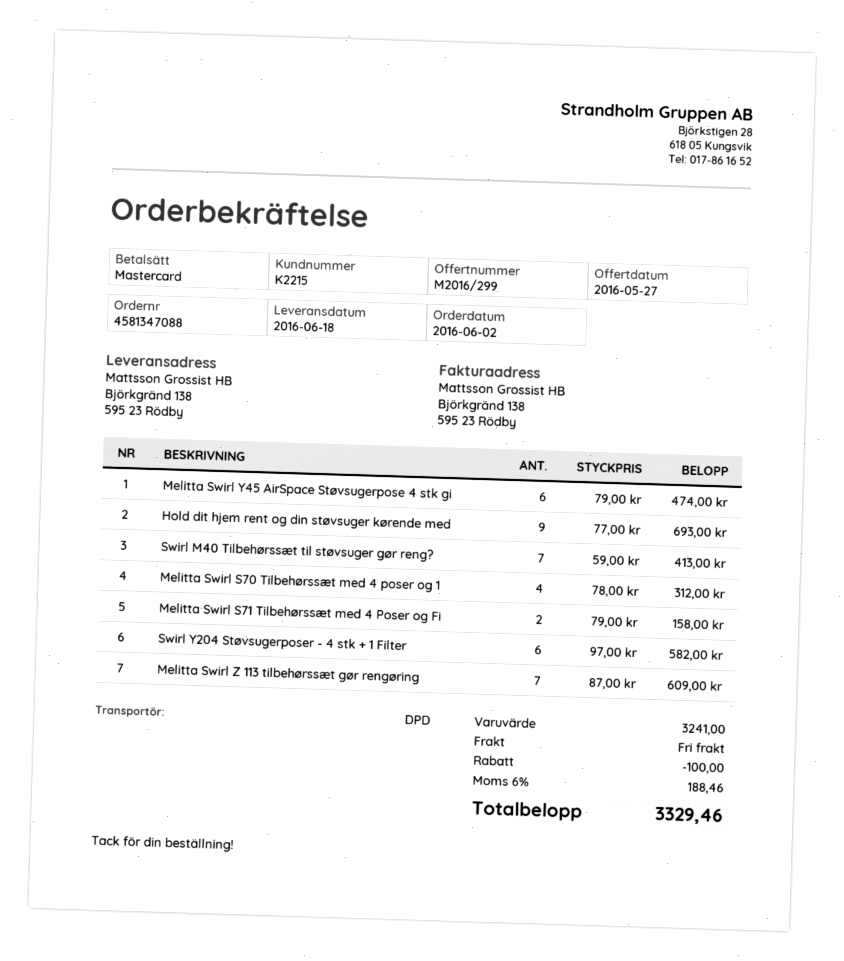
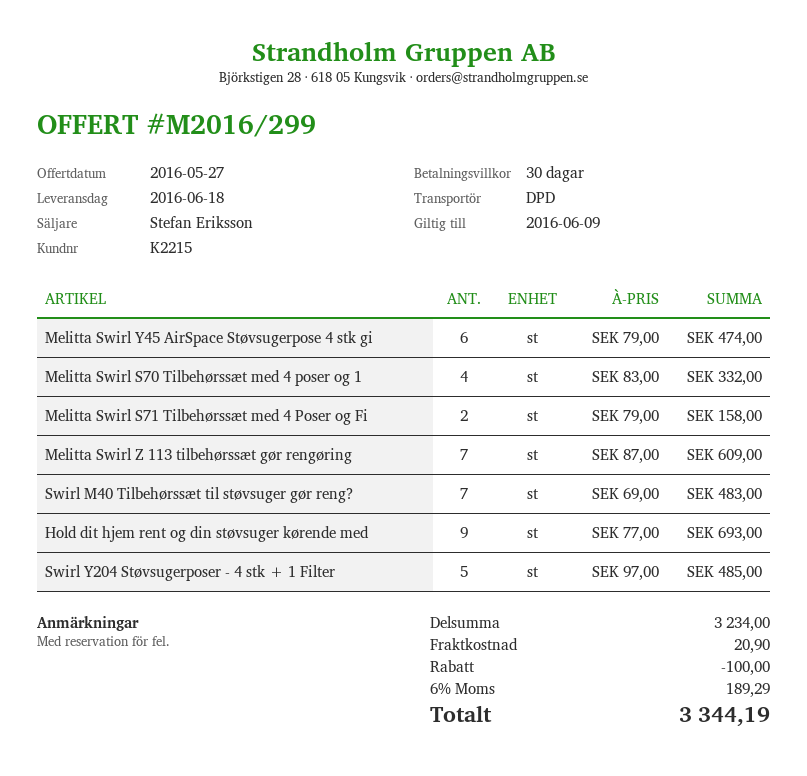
Swirl M40 Tilbehørssæt til støvsuger gør reng?: 7 x 59.00 = 413.00 -> 7 x 69.00 = 483.00
Melitta Swirl S70 Tilbehørssæt med 4 poser og 1: 4 x 78.00 = 312.00 -> 4 x 83.00 = 332.00
Swirl Y204 Støvsugerposer - 4 stk + 1 Filter: 6 x 97.00 = 582.00 -> 5 x 97.00 = 485.00
subtotal: 3241.00 -> 3234.00
shipping: 0.00 -> 20.90
tax: 6% = 188.46 -> 6% = 189.29
total: 3329.46 -> 3344.19

